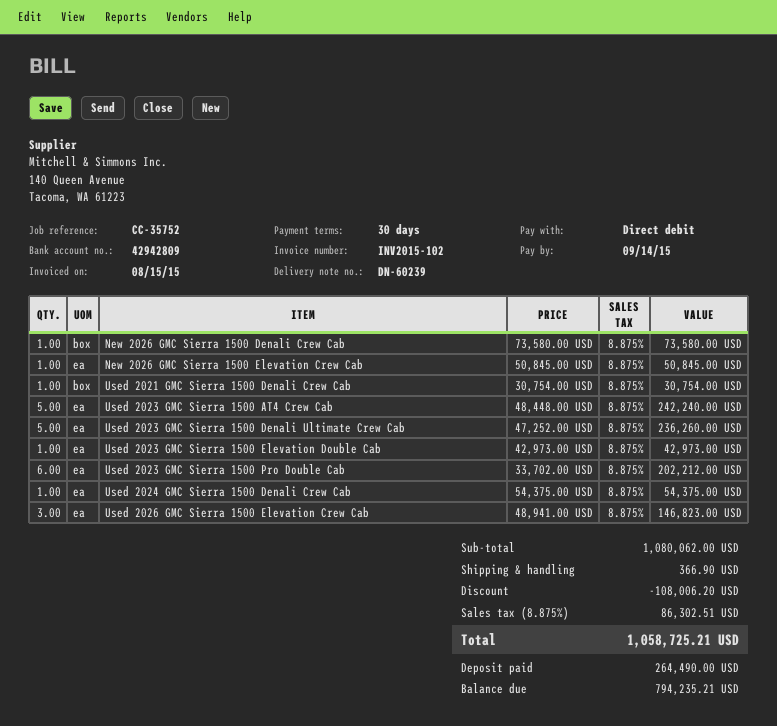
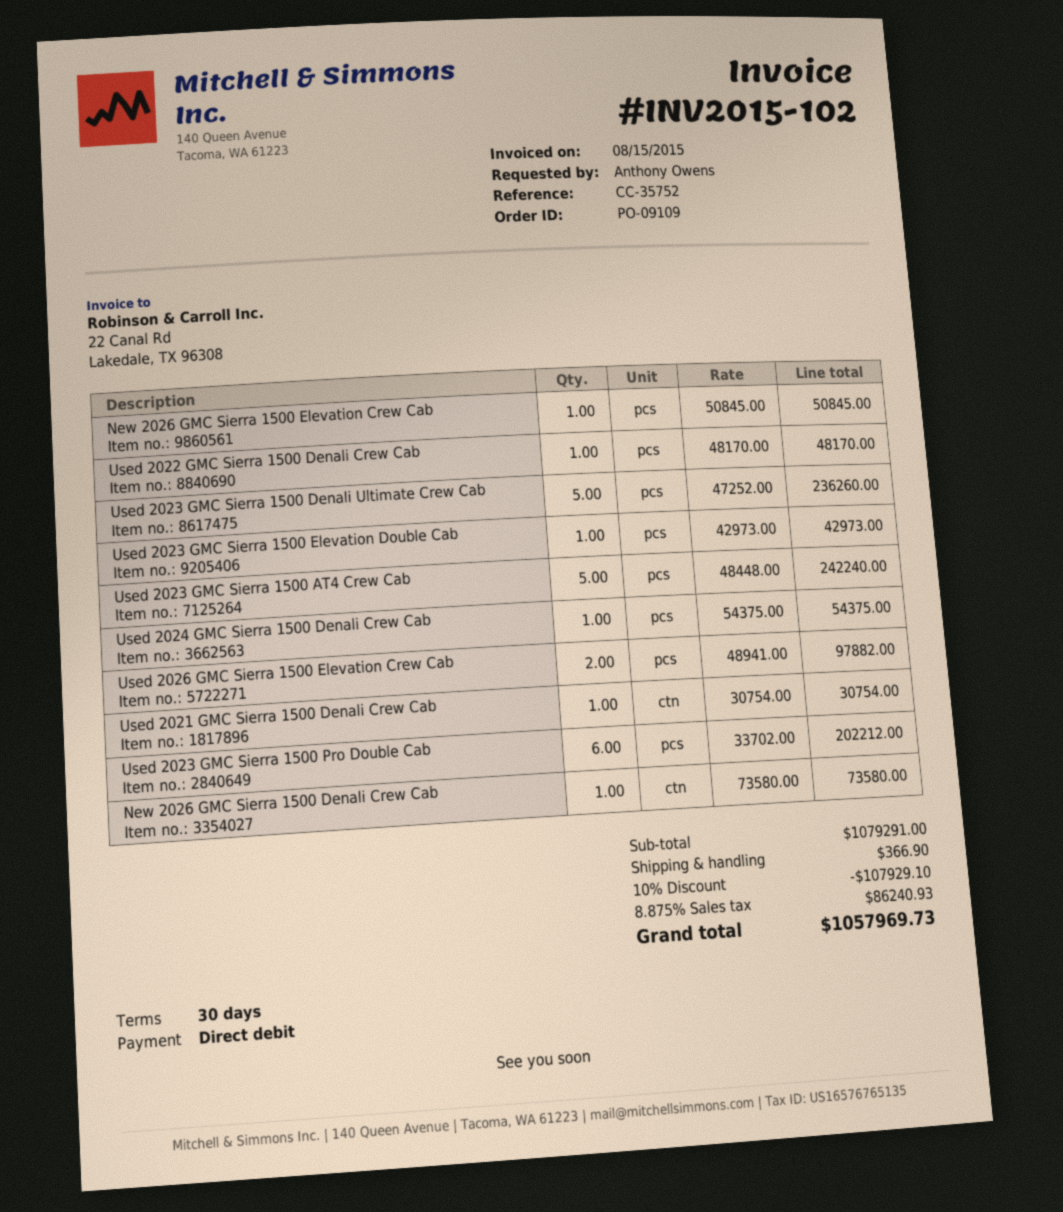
Used 2026 GMC Sierra 1500 Elevation Crew Cab: 3 x 48941.00 = 146823.00 -> 2 x 48941.00 = 97882.00
Used 2022 GMC Sierra 1500 Denali Crew Cab: none -> 1 x 48170.00 = 48170.00
subtotal: 1080062.00 -> 1079291.00
discount: 108006.20 -> 107929.10
tax: 8.875% = 86302.51 -> 8.875% = 86240.93
total: 1058725.21 -> 1057969.73

